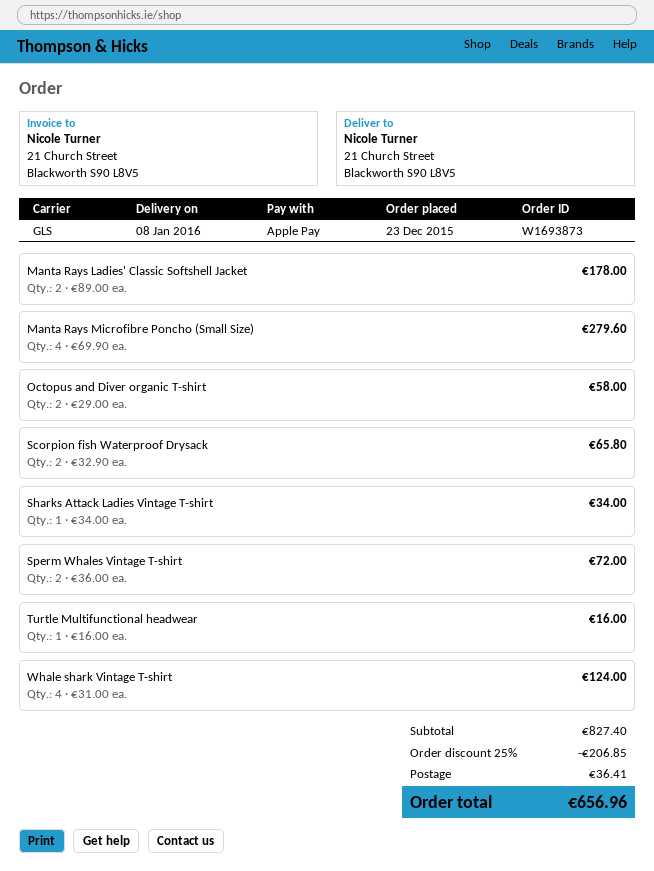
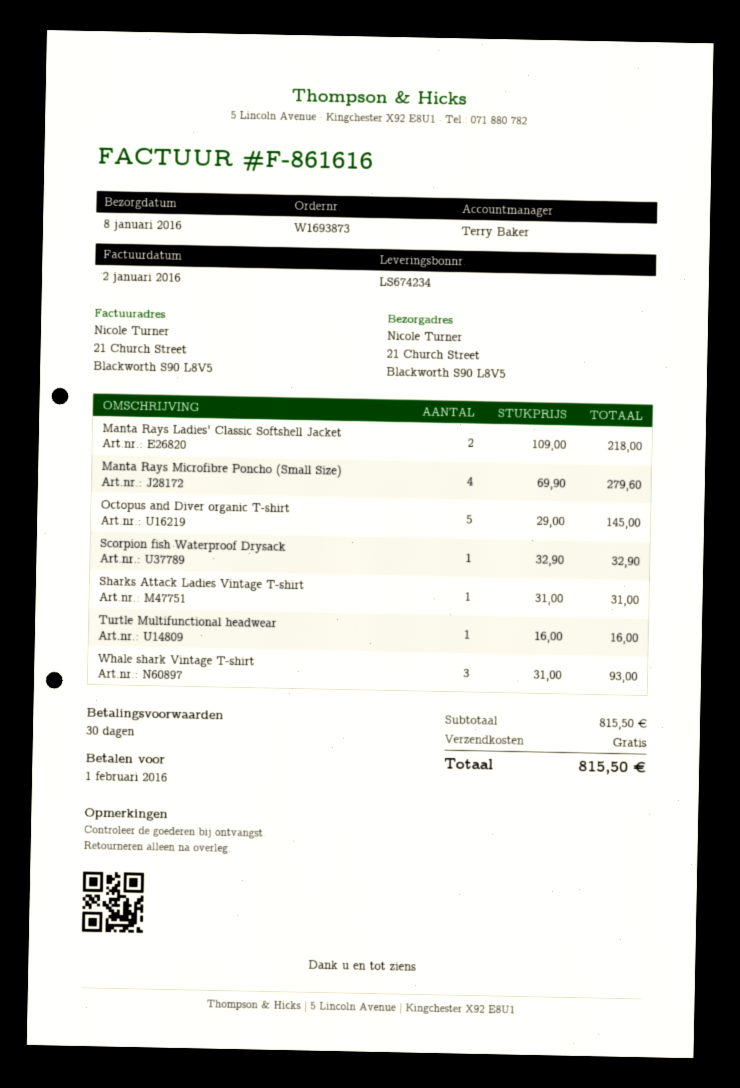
Manta Rays Ladies' Classic Softshell Jacket: 2 x 89.00 = 178.00 -> 2 x 109.00 = 218.00
Octopus and Diver organic T-shirt: 2 x 29.00 = 58.00 -> 5 x 29.00 = 145.00
Scorpion fish Waterproof Drysack: 2 x 32.90 = 65.80 -> 1 x 32.90 = 32.90
Sharks Attack Ladies Vintage T-shirt: 1 x 34.00 = 34.00 -> 1 x 31.00 = 31.00
Sperm Whales Vintage T-shirt: 2 x 36.00 = 72.00 -> none
Whale shark Vintage T-shirt: 4 x 31.00 = 124.00 -> 3 x 31.00 = 93.00
subtotal: 827.40 -> 815.50
discount: 25% = 206.85 -> none
shipping: 36.41 -> 0.00
total: 656.96 -> 815.50

